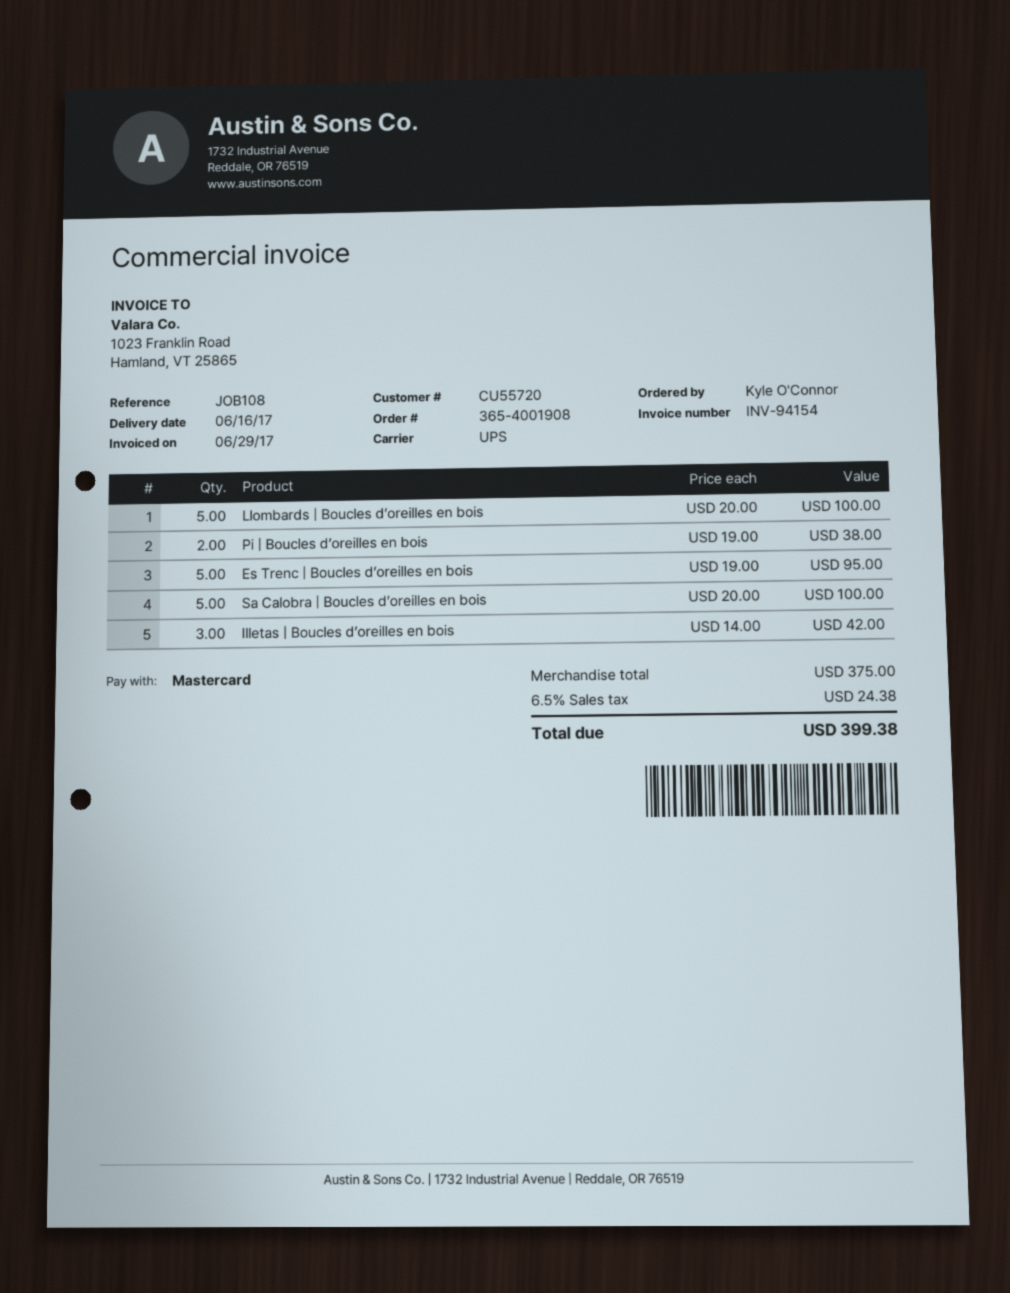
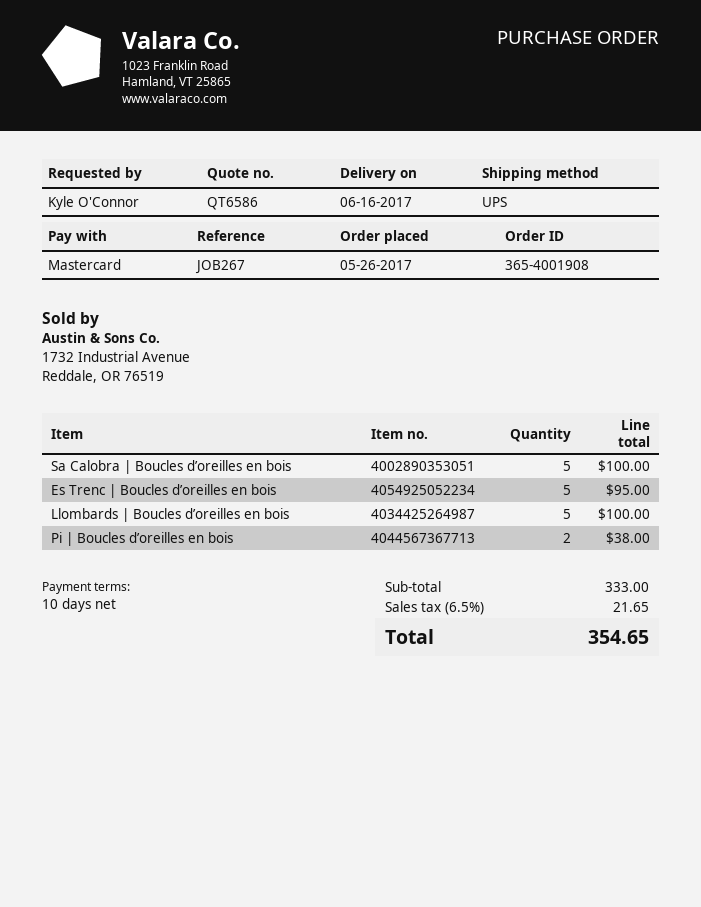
reference: JOB108 -> JOB267
Illetas | Boucles d’oreilles en bois: 3 for 42.00 -> none
subtotal: 375.00 -> 333.00
tax: 6.5% = 24.38 -> 6.5% = 21.65
total: 399.38 -> 354.65

